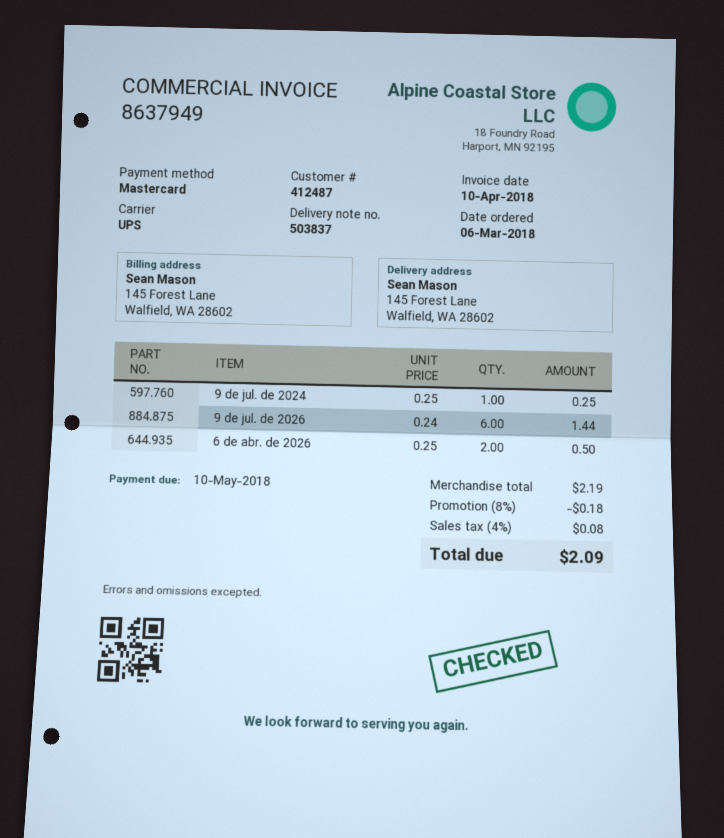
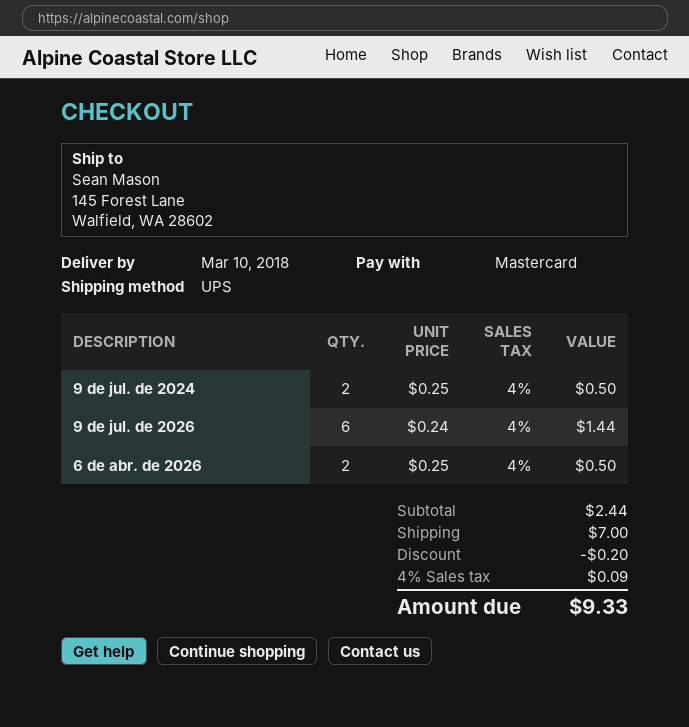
9 de jul. de 2024: 1 x 0.25 = 0.25 -> 2 x 0.25 = 0.50
subtotal: 2.19 -> 2.44
discount: 0.18 -> 0.20
shipping: none -> 7.00
tax: 4% = 0.08 -> 4% = 0.09
total: 2.09 -> 9.33

